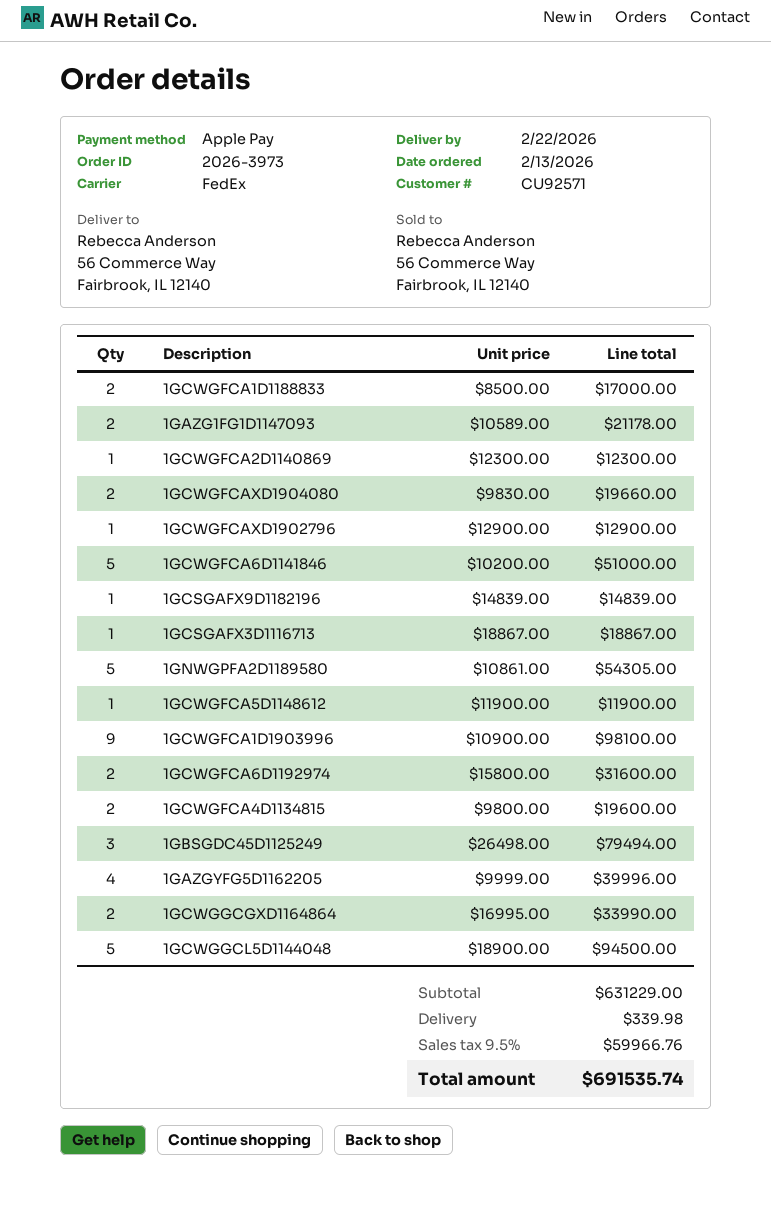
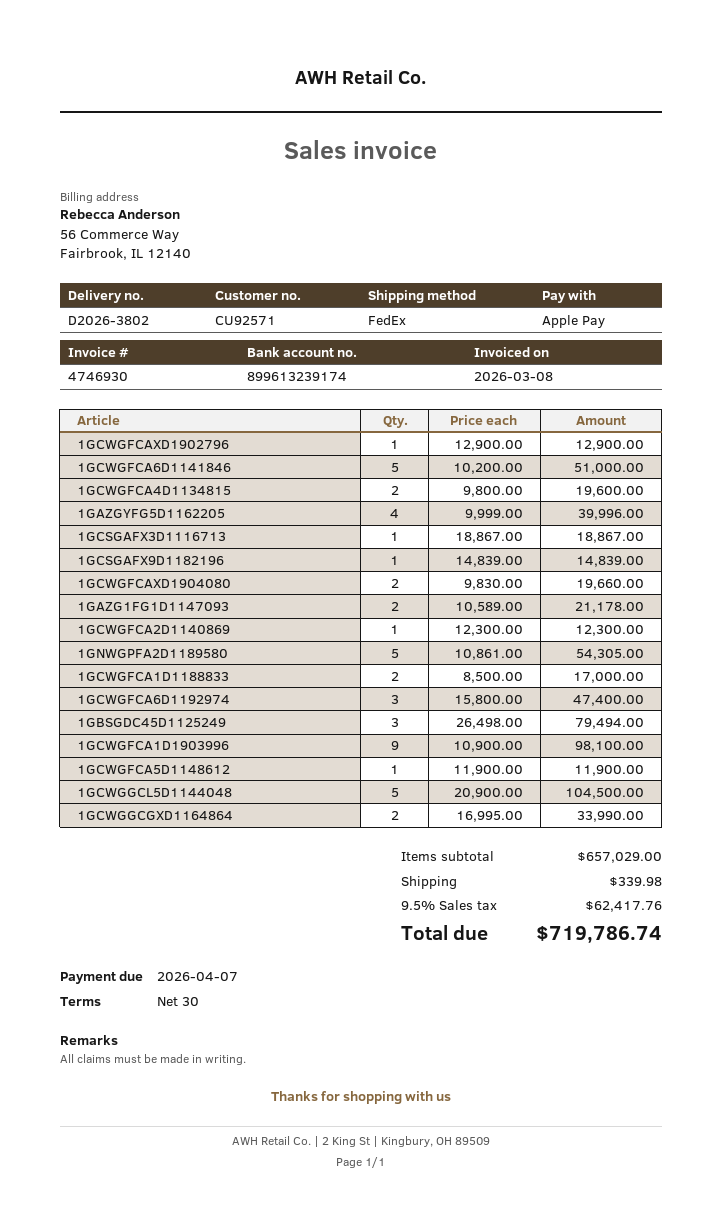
1GCWGFCA6D1192974: 2 x 15800.00 = 31600.00 -> 3 x 15800.00 = 47400.00
1GCWGGCL5D1144048: 5 x 18900.00 = 94500.00 -> 5 x 20900.00 = 104500.00
subtotal: 631229.00 -> 657029.00
tax: 9.5% = 59966.76 -> 9.5% = 62417.76
total: 691535.74 -> 719786.74

